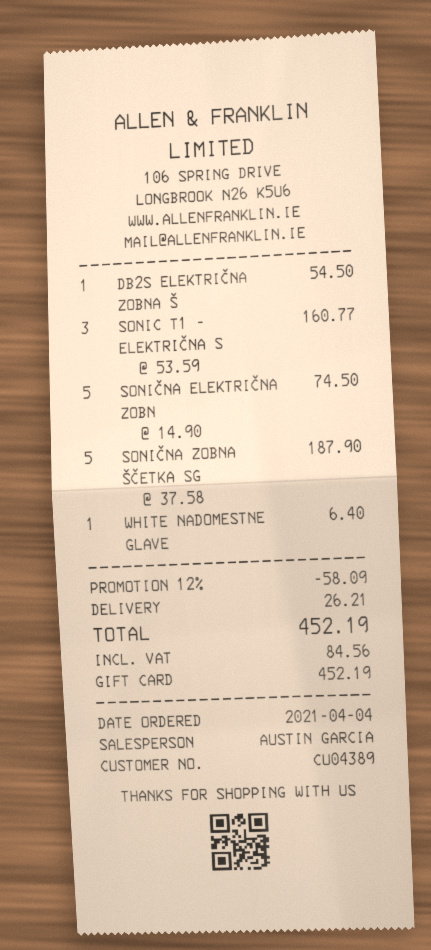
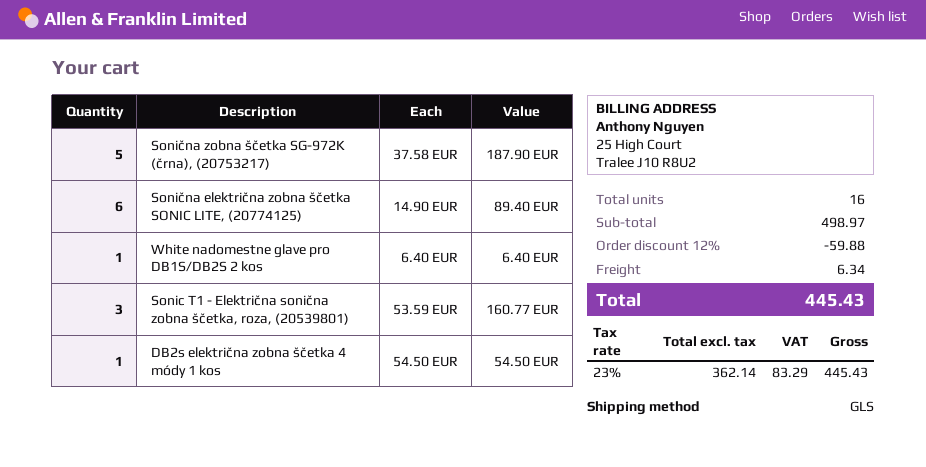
SONIČNA ELEKTRIČNA ZOBN: 5 x 14.90 = 74.50 -> 6 x 14.90 = 89.40
discount: 12% = 58.09 -> 12% = 59.88
shipping: 26.21 -> 6.34
tax: 84.56 -> 83.29
total: 452.19 -> 445.43

